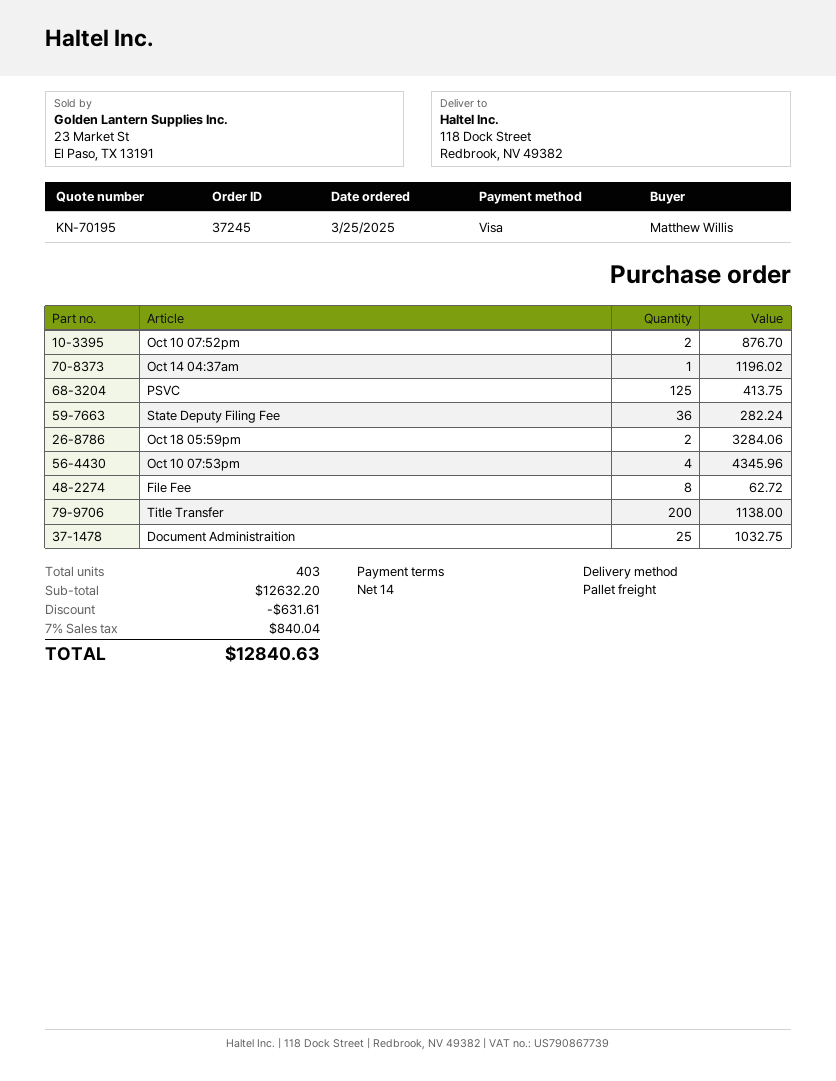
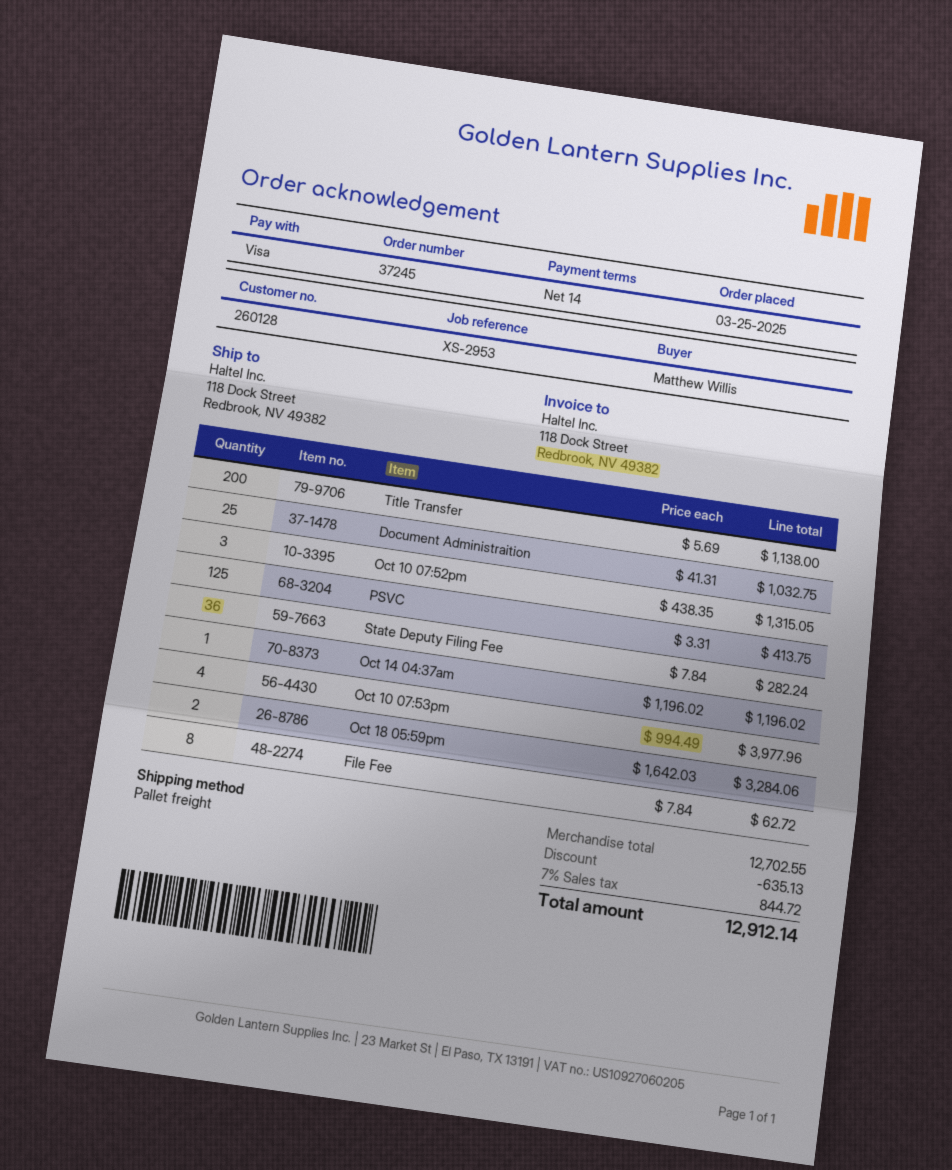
Oct 10 07:52pm: 2 for 876.70 -> 3 for 1315.05
Oct 10 07:53pm: 4 for 4345.96 -> 4 for 3977.96
subtotal: 12632.20 -> 12702.55
discount: 631.61 -> 635.13
tax: 7% = 840.04 -> 7% = 844.72
total: 12840.63 -> 12912.14

